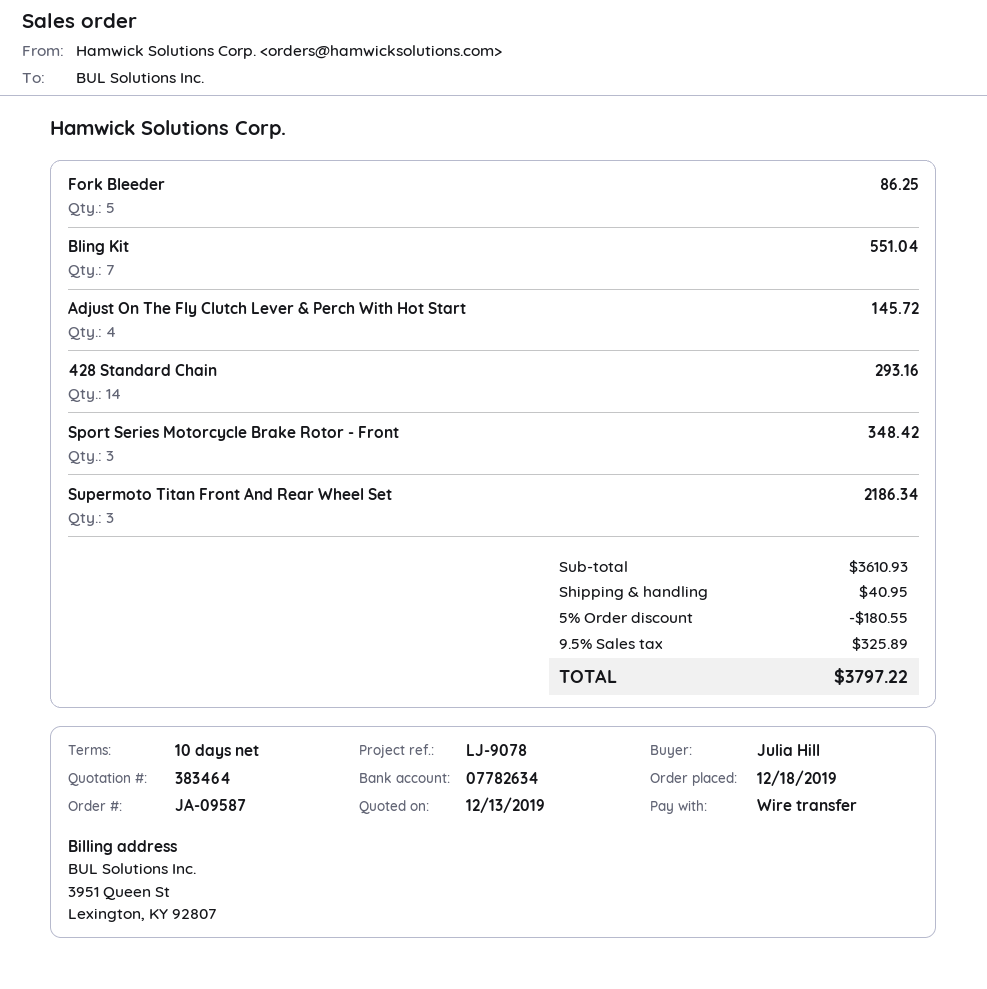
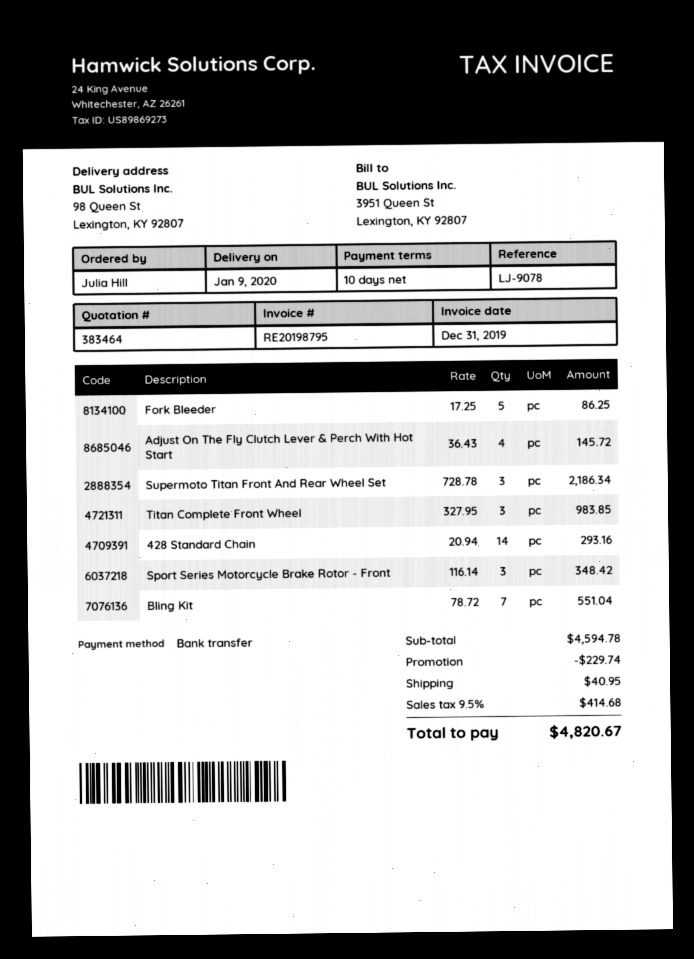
Titan Complete Front Wheel: none -> 3 for 983.85
subtotal: 3610.93 -> 4594.78
discount: 180.55 -> 229.74
tax: 9.5% = 325.89 -> 9.5% = 414.68
total: 3797.22 -> 4820.67

